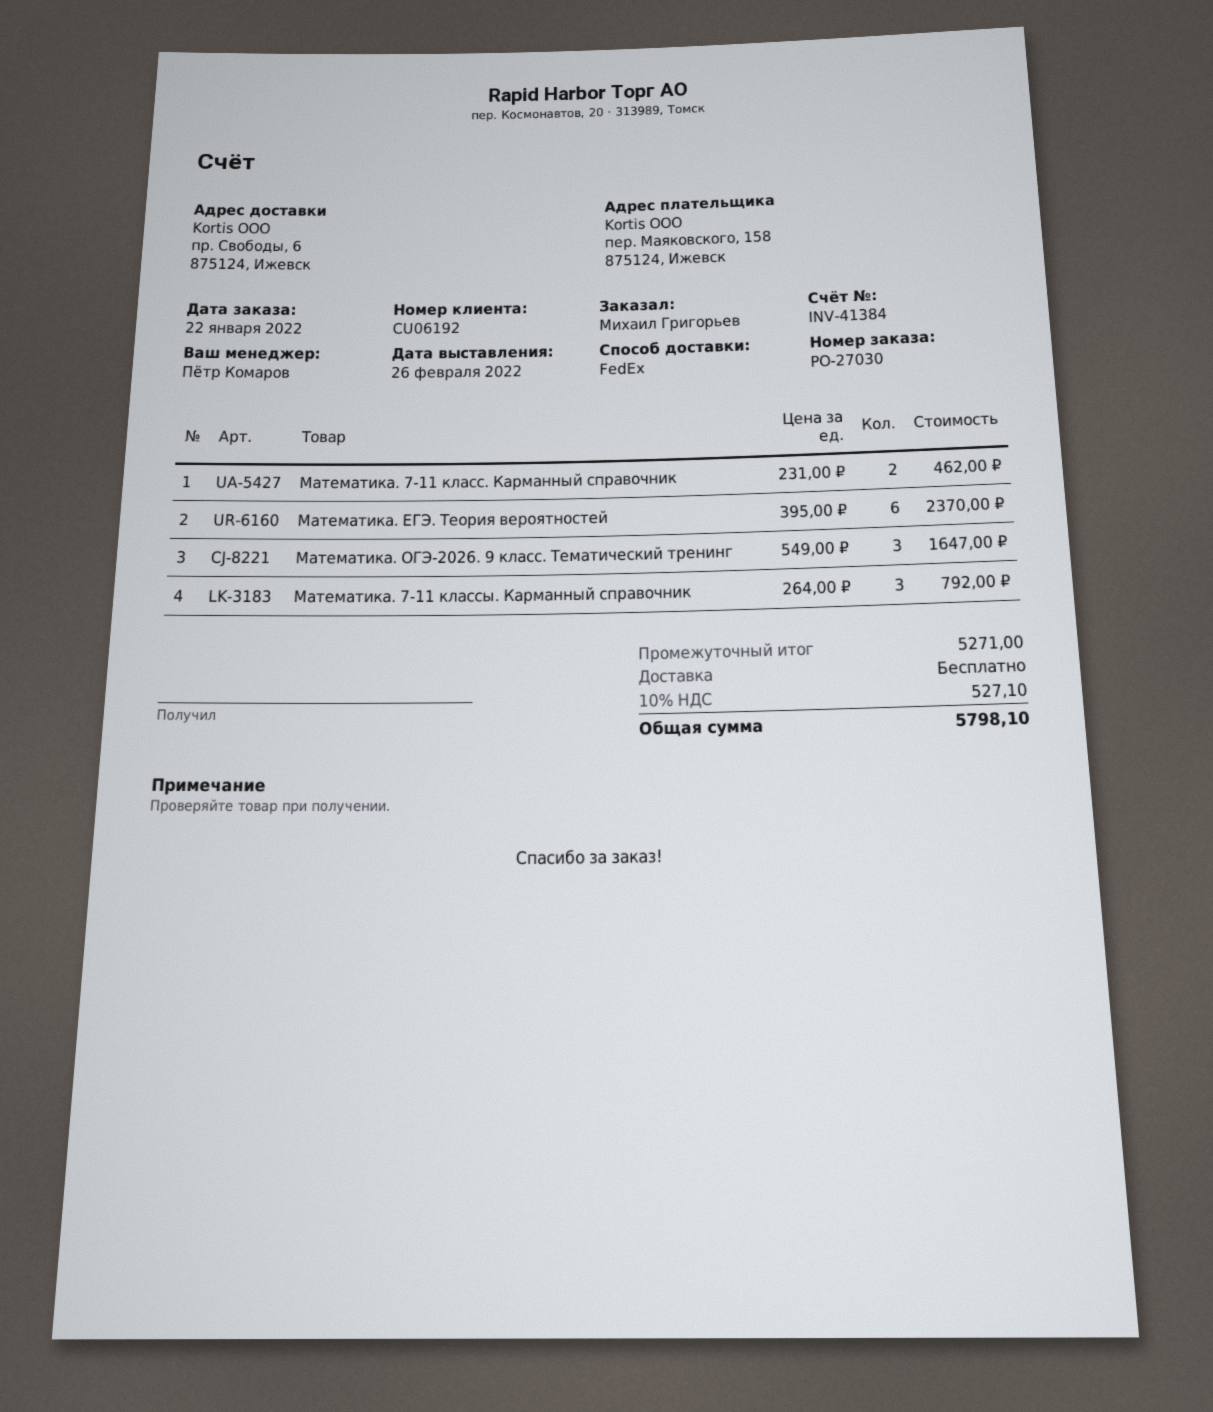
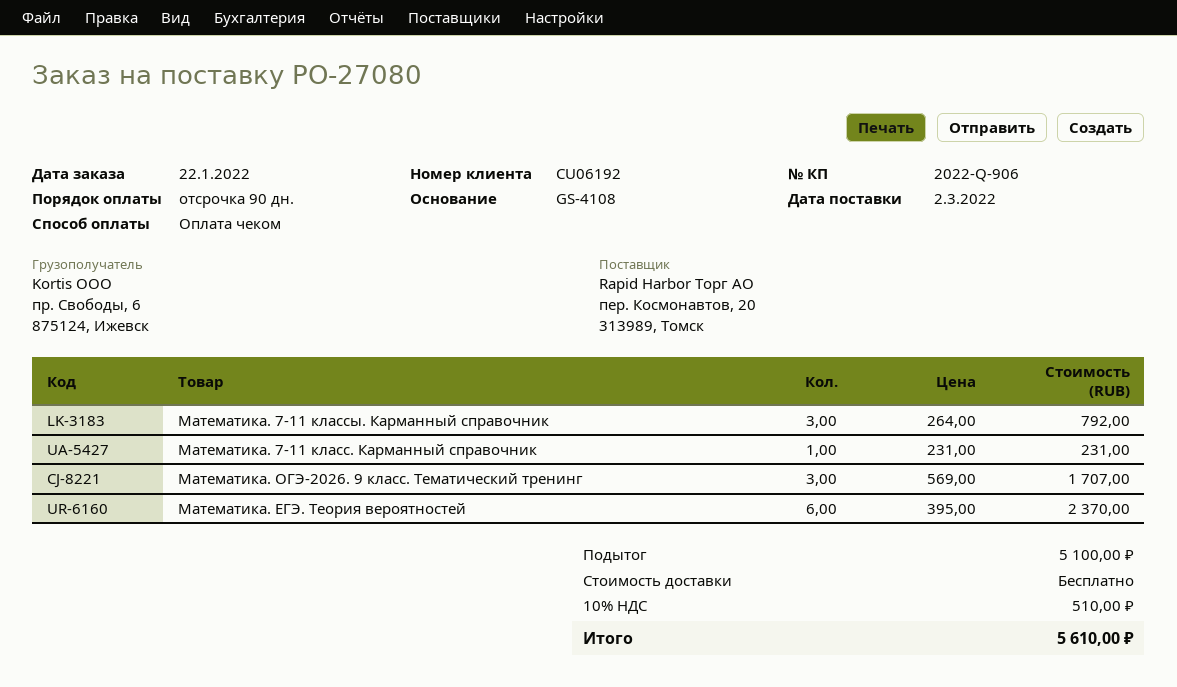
order number: PO-27030 -> PO-27080
Математика. 7-11 класс. Карманный справочник: 2 x 231.00 = 462.00 -> 1 x 231.00 = 231.00
Математика. ОГЭ-2026. 9 класс. Тематический тренинг: 3 x 549.00 = 1647.00 -> 3 x 569.00 = 1707.00
subtotal: 5271.00 -> 5100.00
tax: 10% = 527.10 -> 10% = 510.00
total: 5798.10 -> 5610.00

